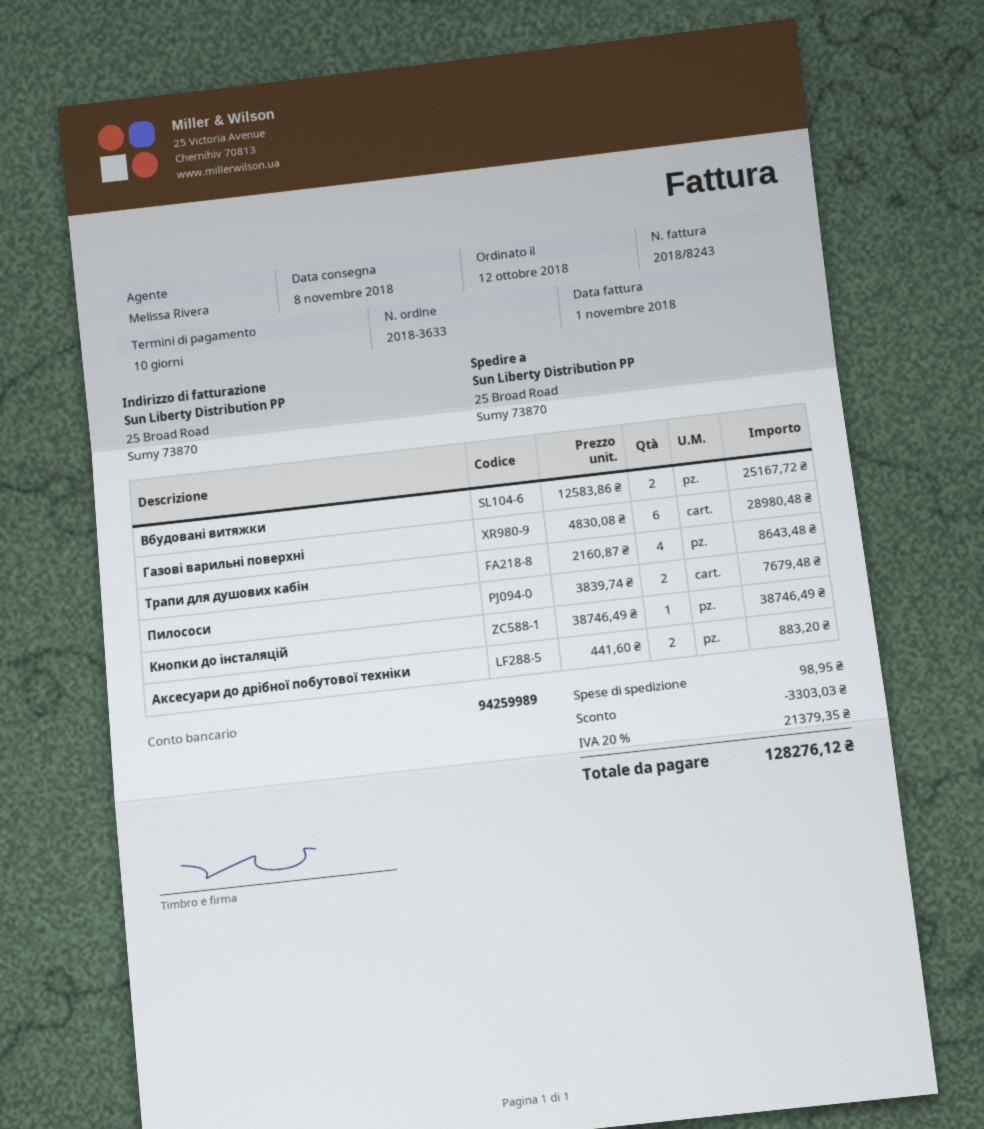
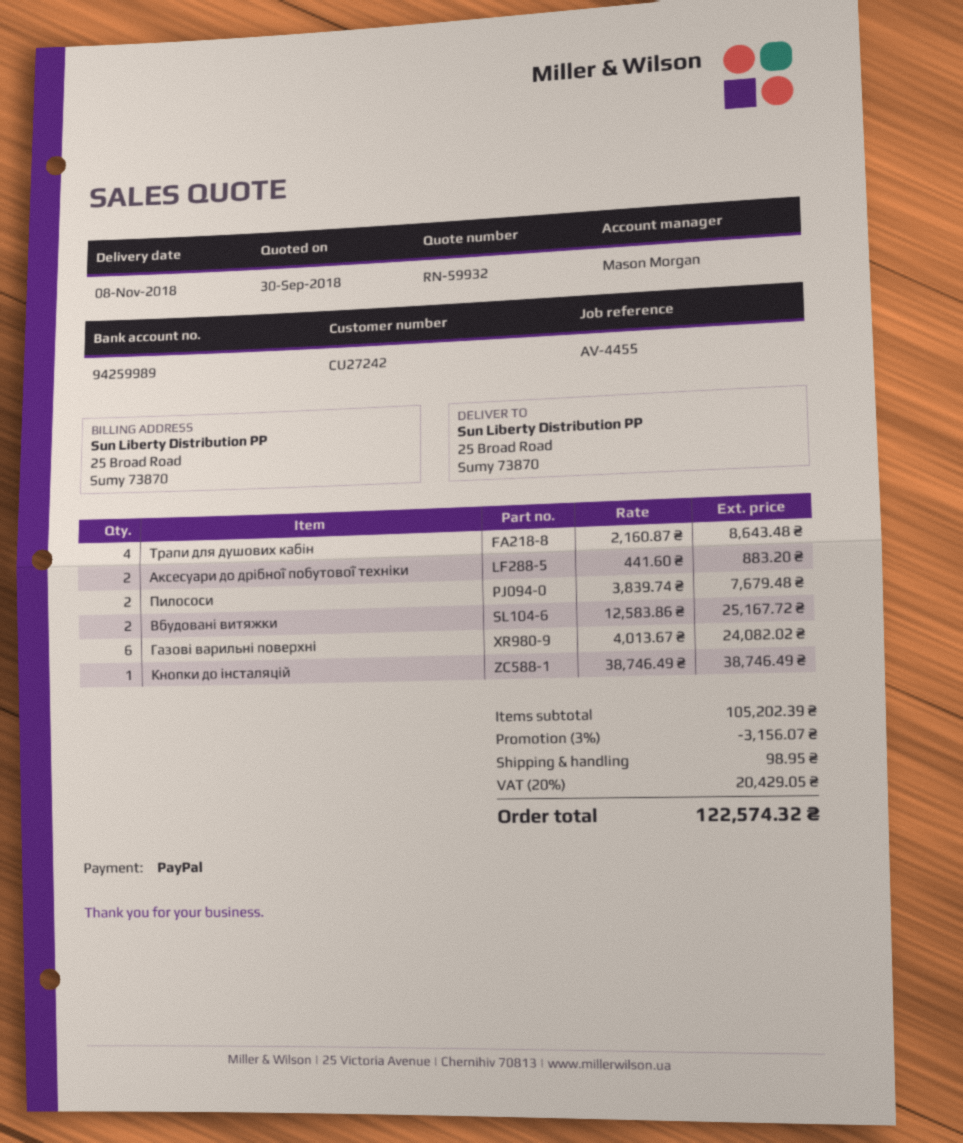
sales rep: Melissa Rivera -> Mason Morgan
Газові варильні поверхні: 6 x 4830.08 = 28980.48 -> 6 x 4013.67 = 24082.02
discount: 3303.03 -> 3156.07
tax: 20% = 21379.35 -> 20% = 20429.05
total: 128276.12 -> 122574.32

